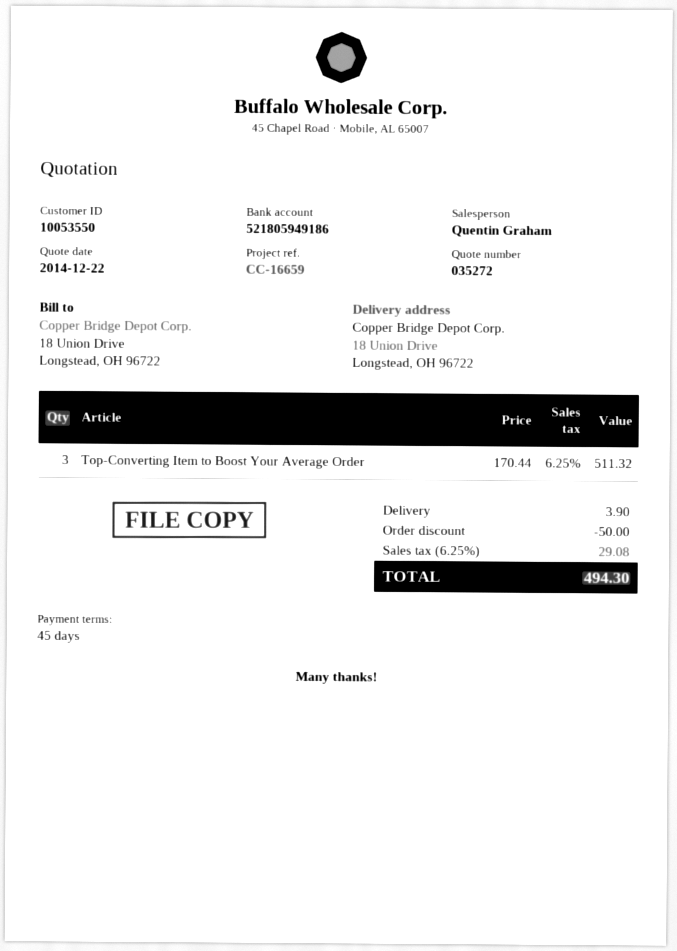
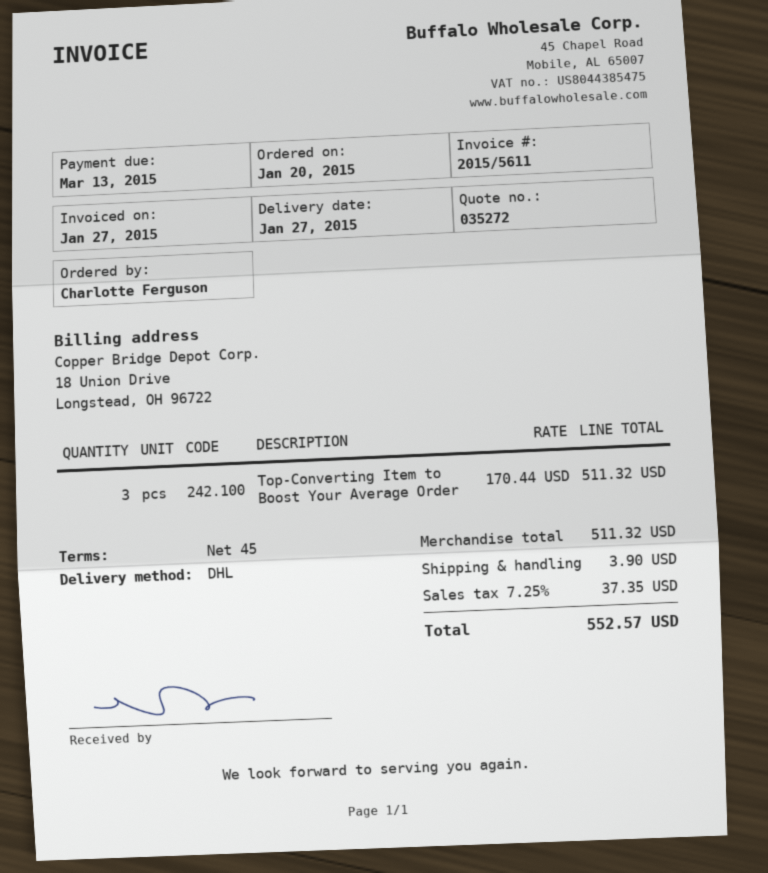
discount: 50.00 -> none
tax: 6.25% = 29.08 -> 7.25% = 37.35
total: 494.30 -> 552.57

